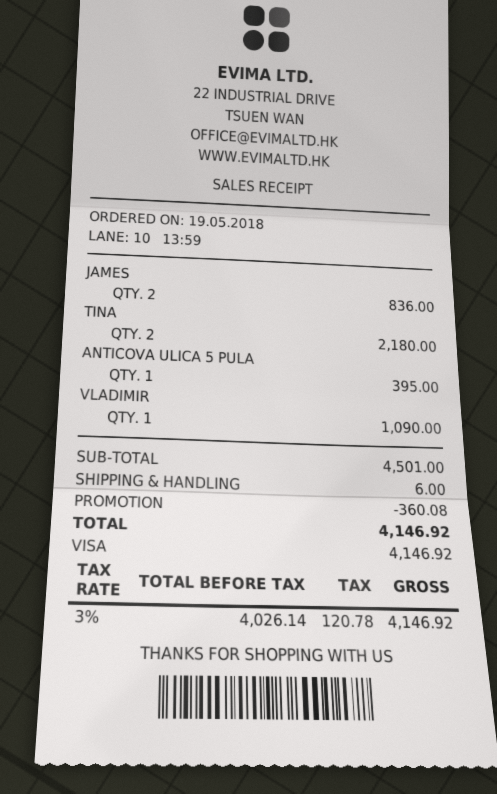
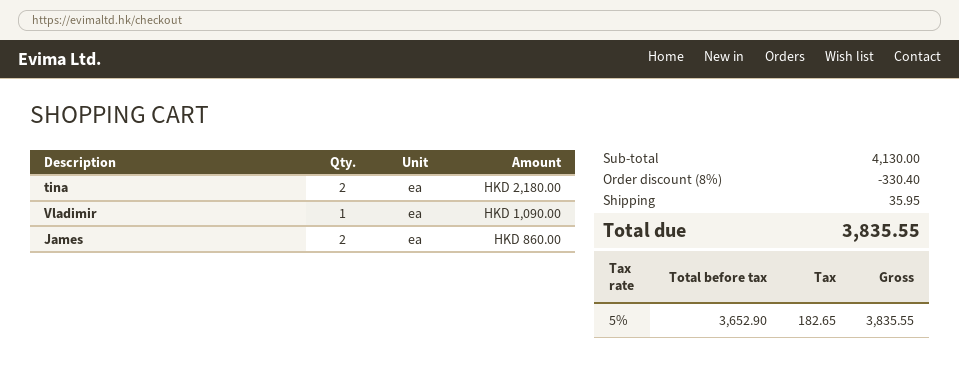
JAMES: 2 for 836.00 -> 2 for 860.00
ANTICOVA ULICA 5 PULA: 1 for 395.00 -> none
subtotal: 4501.00 -> 4130.00
discount: 360.08 -> 330.40
shipping: 6.00 -> 35.95
net: 4026.14 -> 3652.90
tax: 3% = 120.78 -> 5% = 182.65
total: 4146.92 -> 3835.55

